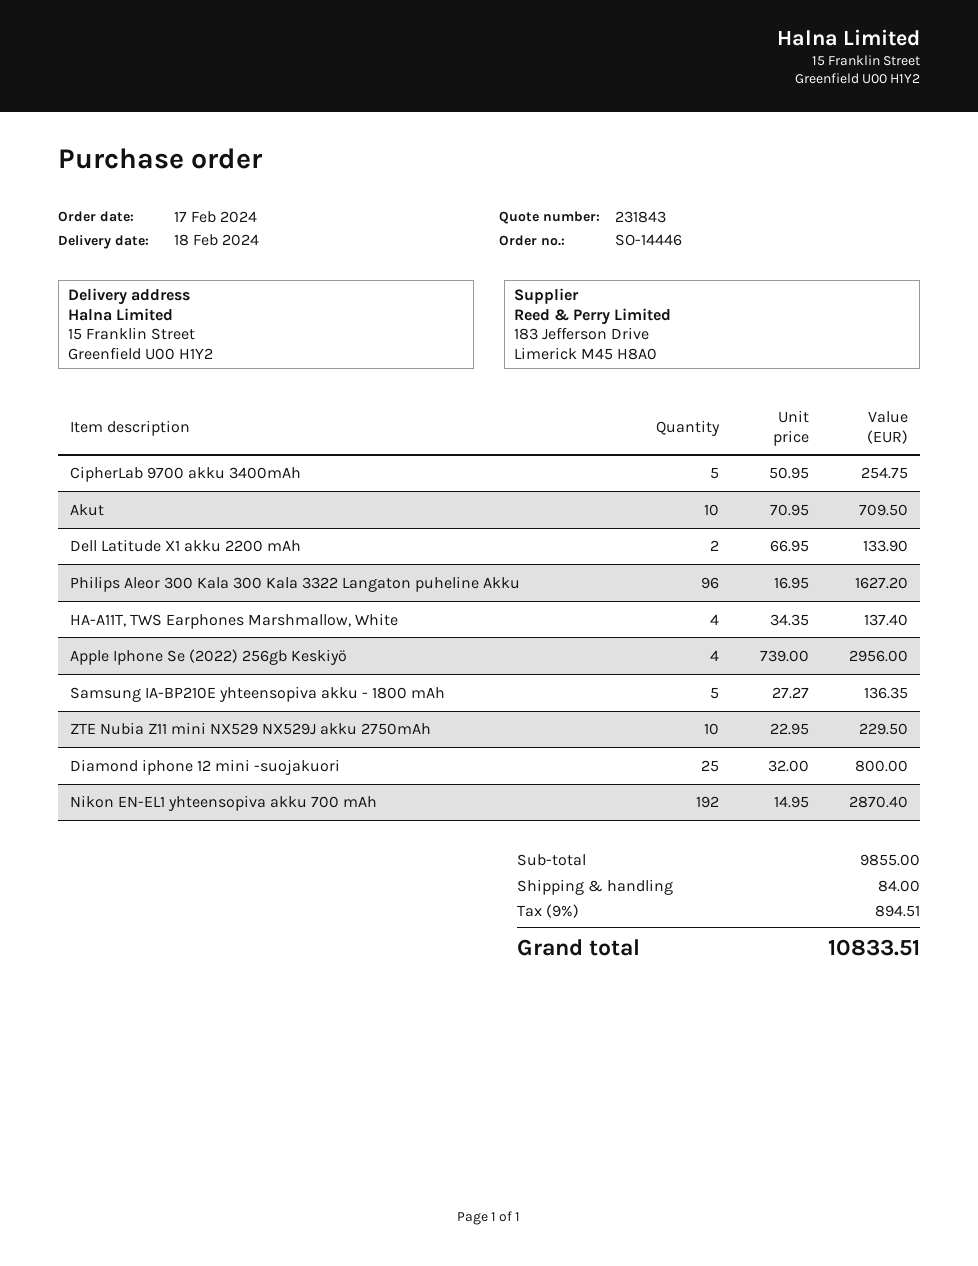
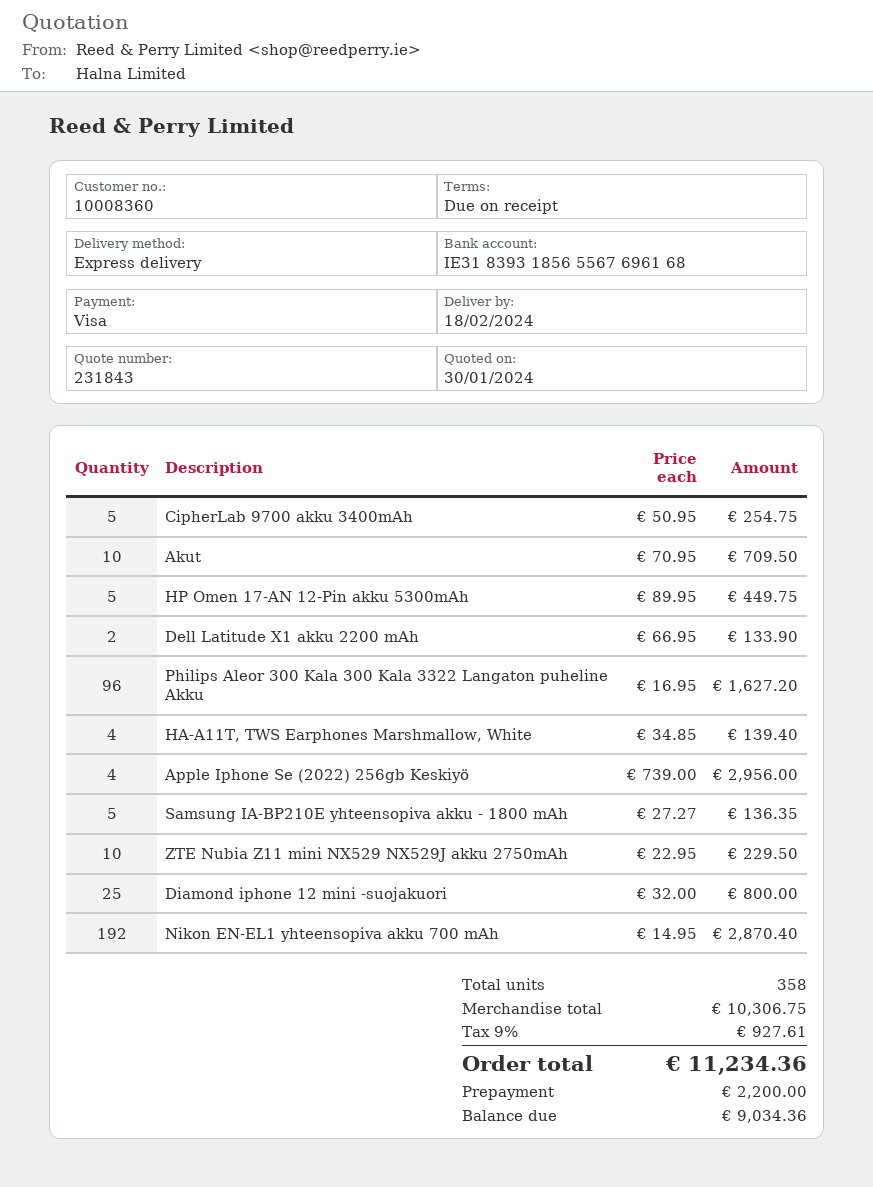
HA-A11T, TWS Earphones Marshmallow, White: 4 x 34.35 = 137.40 -> 4 x 34.85 = 139.40
HP Omen 17-AN 12-Pin akku 5300mAh: none -> 5 x 89.95 = 449.75
subtotal: 9855.00 -> 10306.75
shipping: 84.00 -> none
tax: 9% = 894.51 -> 9% = 927.61
total: 10833.51 -> 11234.36

